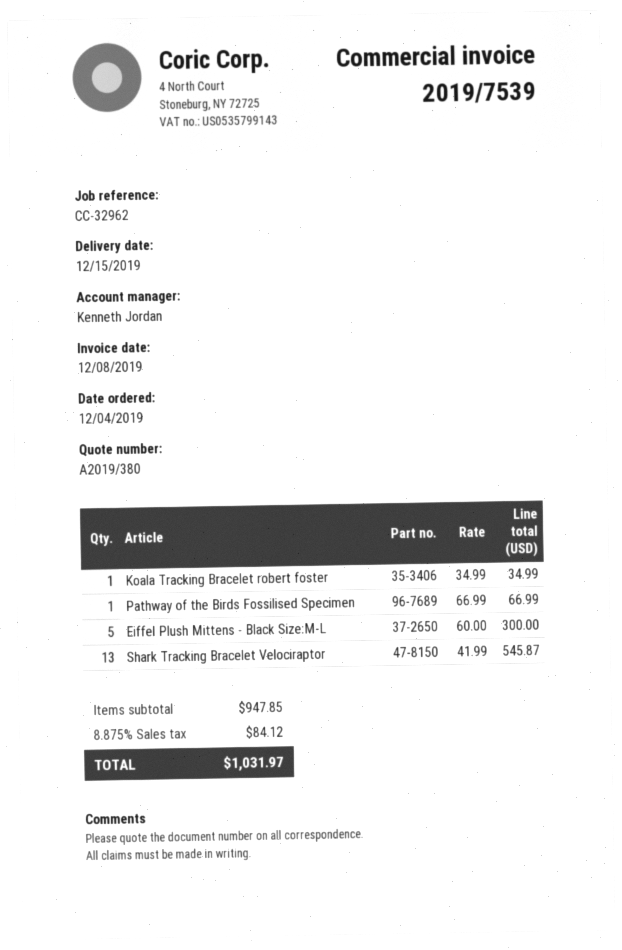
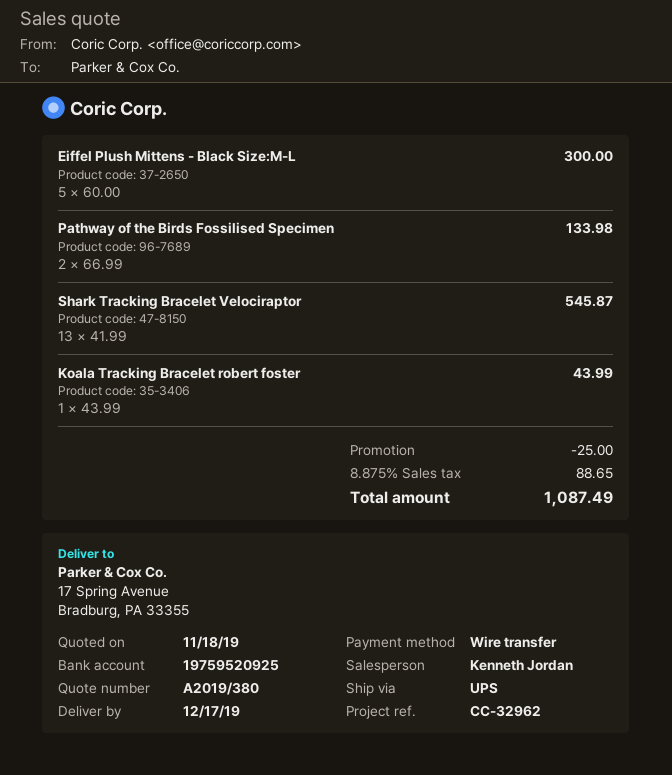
delivery date: 2019-12-15 -> 2019-12-17
Koala Tracking Bracelet robert foster: 1 x 34.99 = 34.99 -> 1 x 43.99 = 43.99
Pathway of the Birds Fossilised Specimen: 1 x 66.99 = 66.99 -> 2 x 66.99 = 133.98
discount: none -> 25.00
tax: 8.875% = 84.12 -> 8.875% = 88.65
total: 1031.97 -> 1087.49

